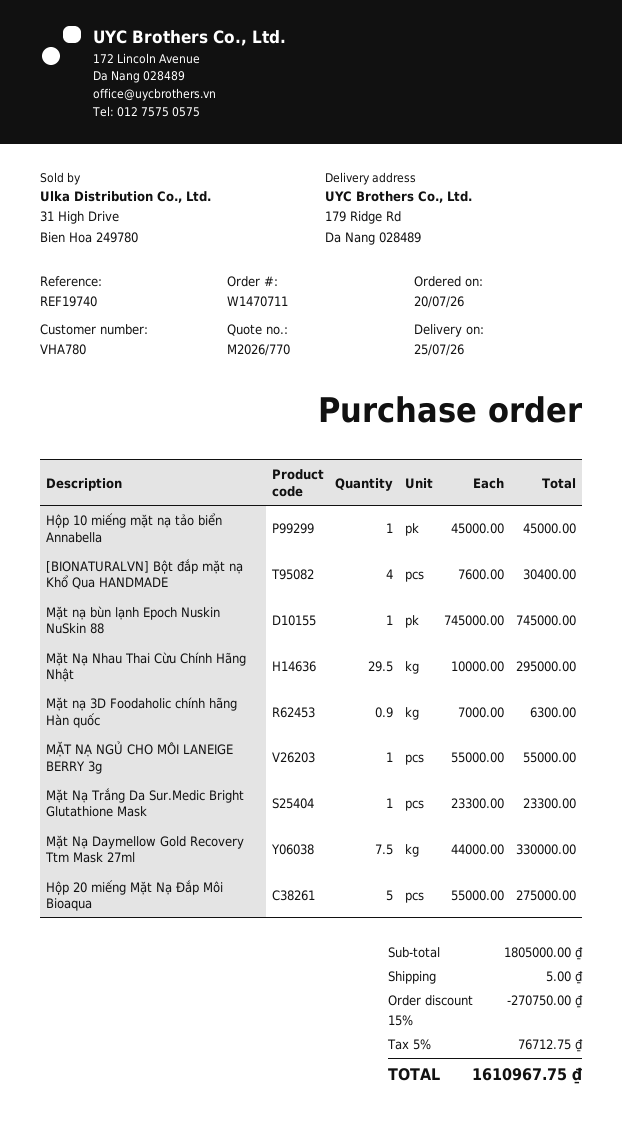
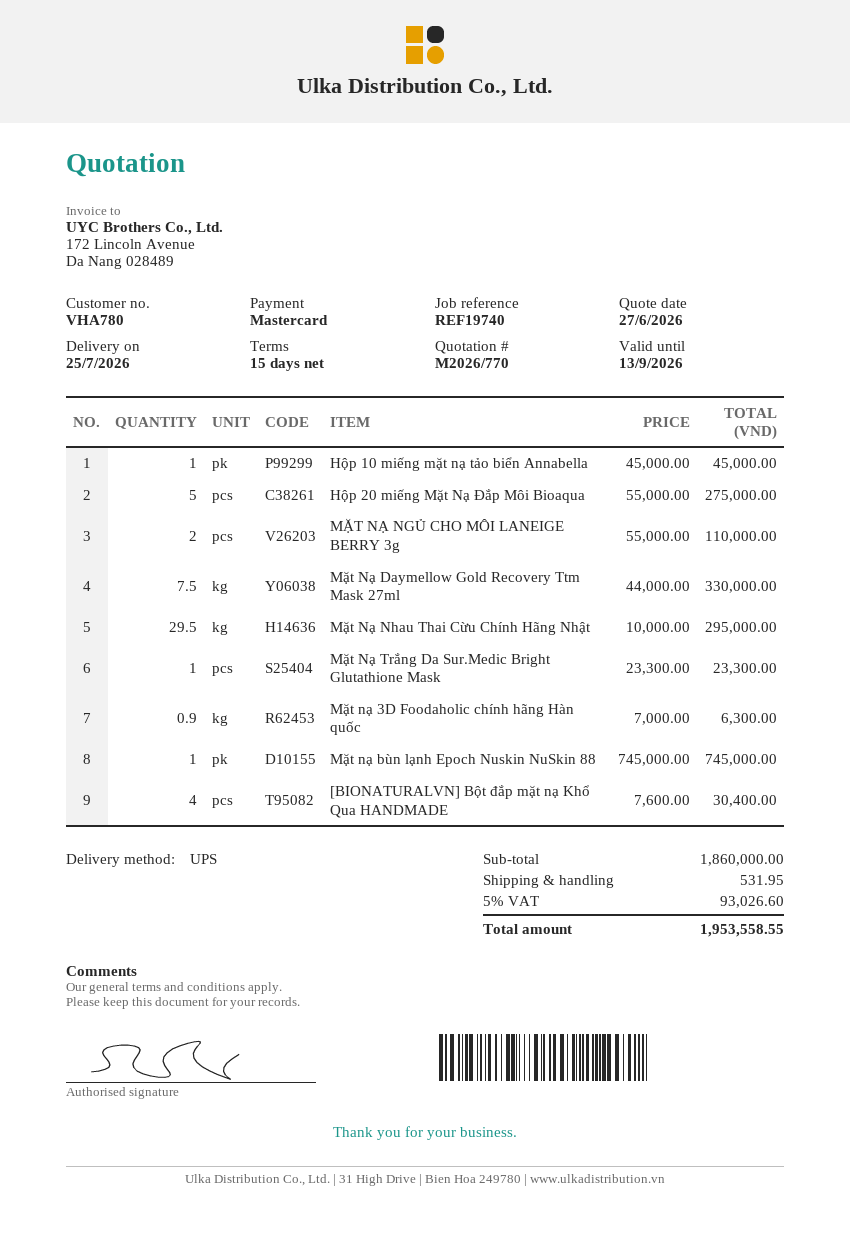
MẶT NẠ NGỦ CHO MÔI LANEIGE BERRY 3g: 1 x 55000.00 = 55000.00 -> 2 x 55000.00 = 110000.00
subtotal: 1805000.00 -> 1860000.00
discount: 15% = 270750.00 -> none
shipping: 5.00 -> 531.95
tax: 5% = 76712.75 -> 5% = 93026.60
total: 1610967.75 -> 1953558.55

